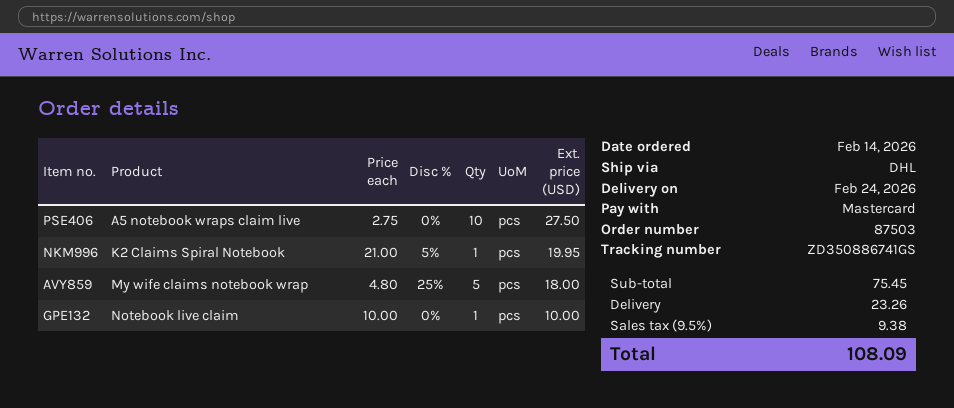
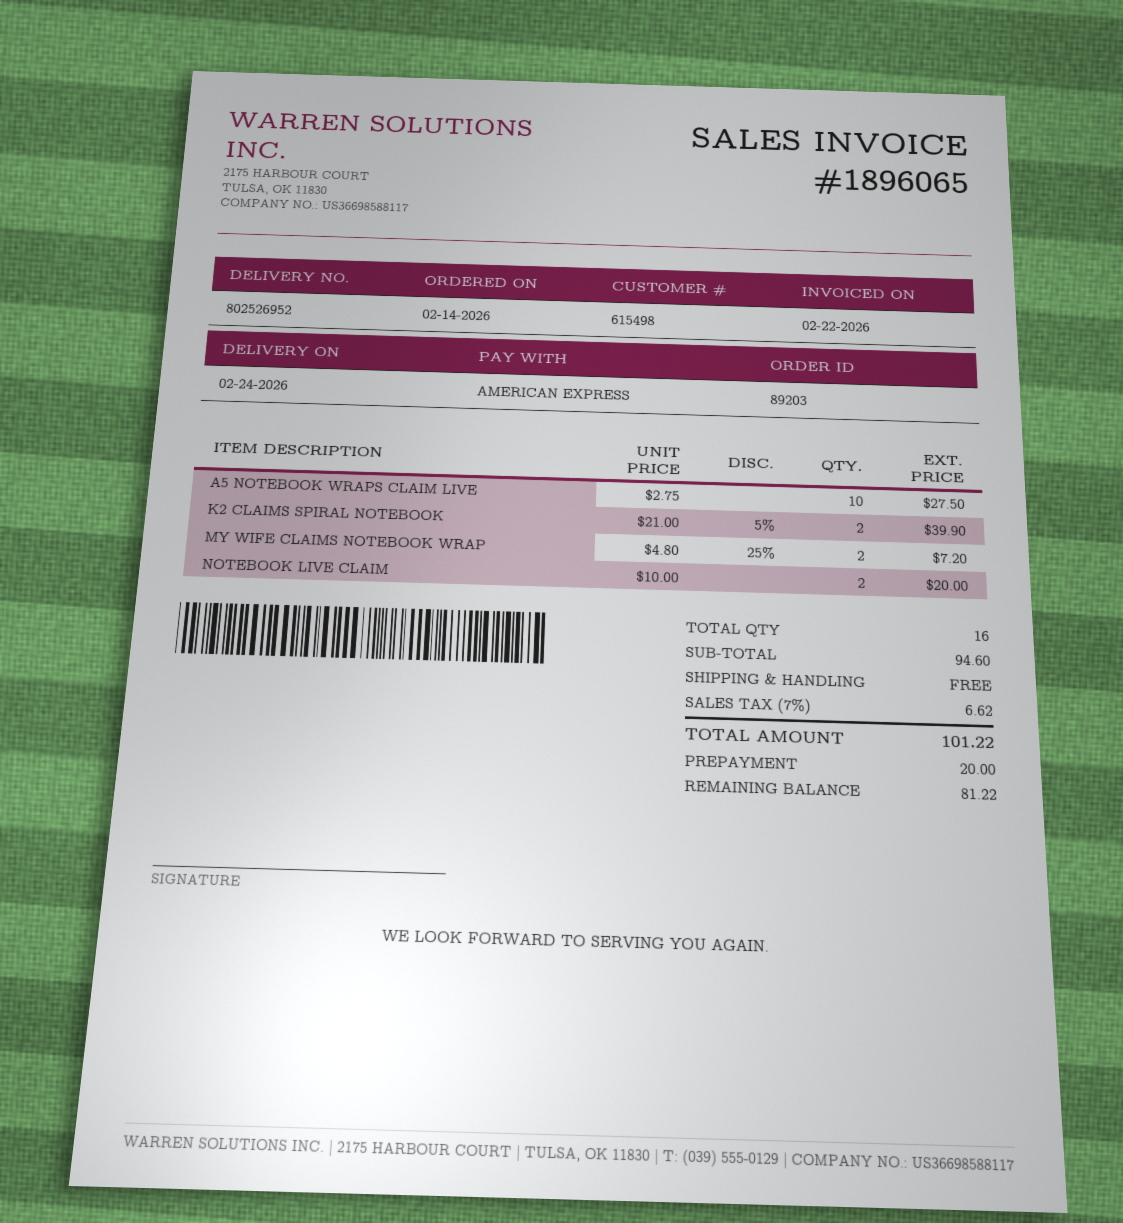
order number: 87503 -> 89203
payment method: Mastercard -> American Express
K2 Claims Spiral Notebook: 1 x 21.00 - 5% = 19.95 -> 2 x 21.00 - 5% = 39.90
My wife claims notebook wrap: 5 x 4.80 - 25% = 18.00 -> 2 x 4.80 - 25% = 7.20
Notebook live claim: 1 x 10.00 = 10.00 -> 2 x 10.00 = 20.00
subtotal: 75.45 -> 94.60
shipping: 23.26 -> 0.00
tax: 9.5% = 9.38 -> 7% = 6.62
total: 108.09 -> 101.22

